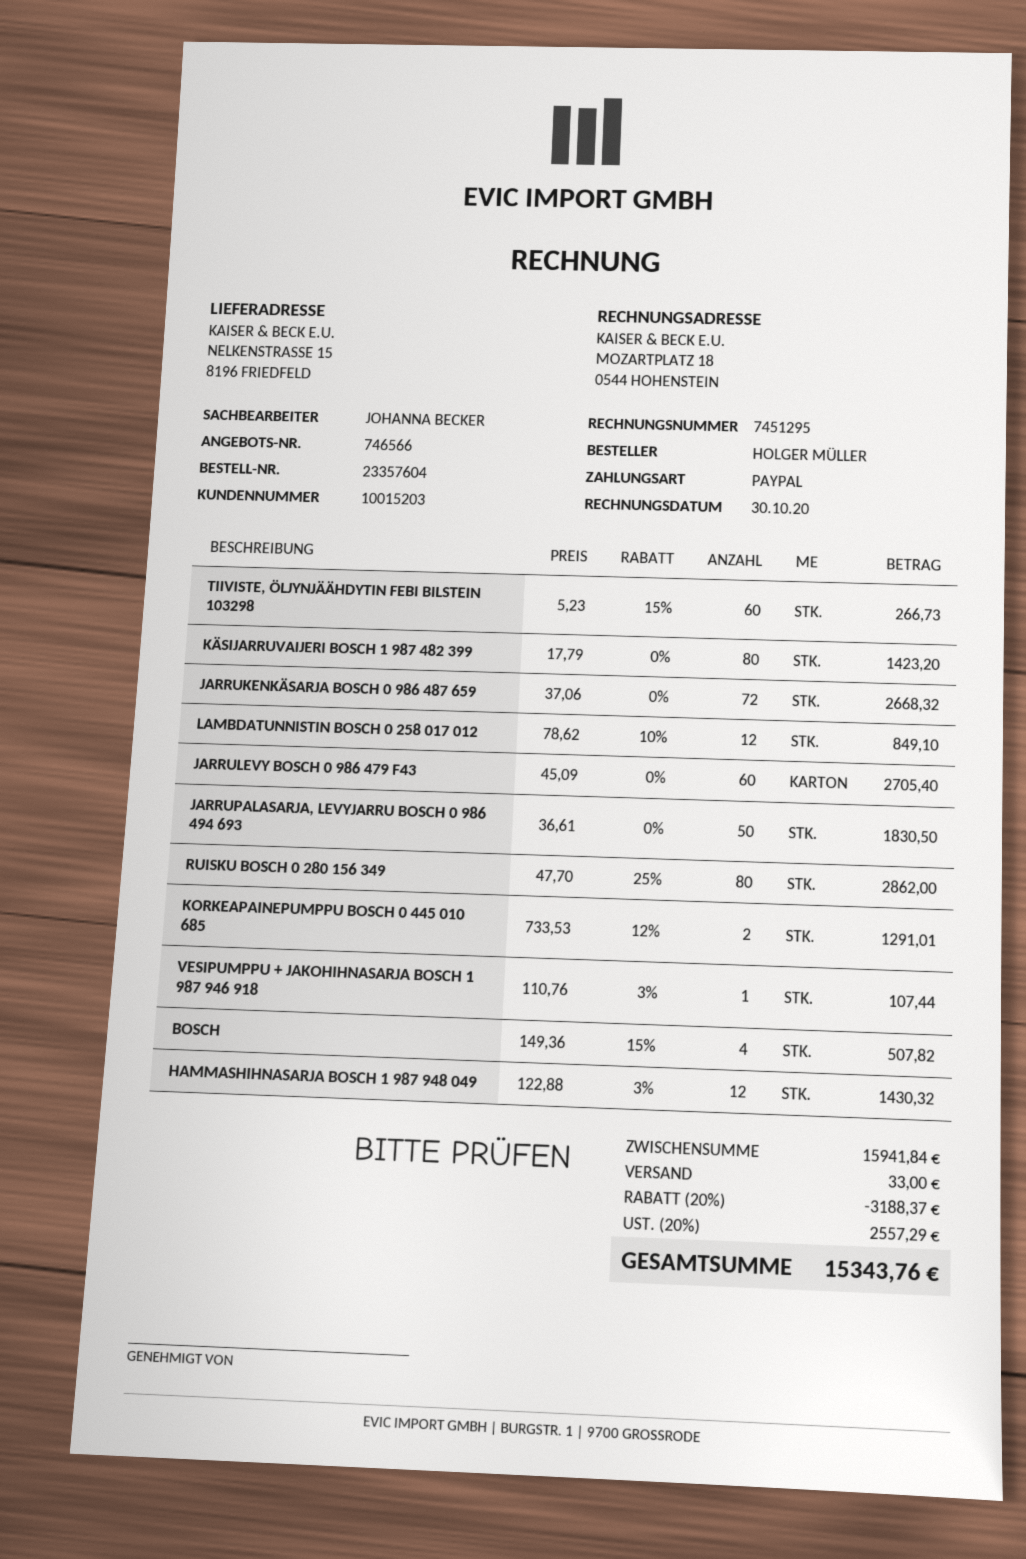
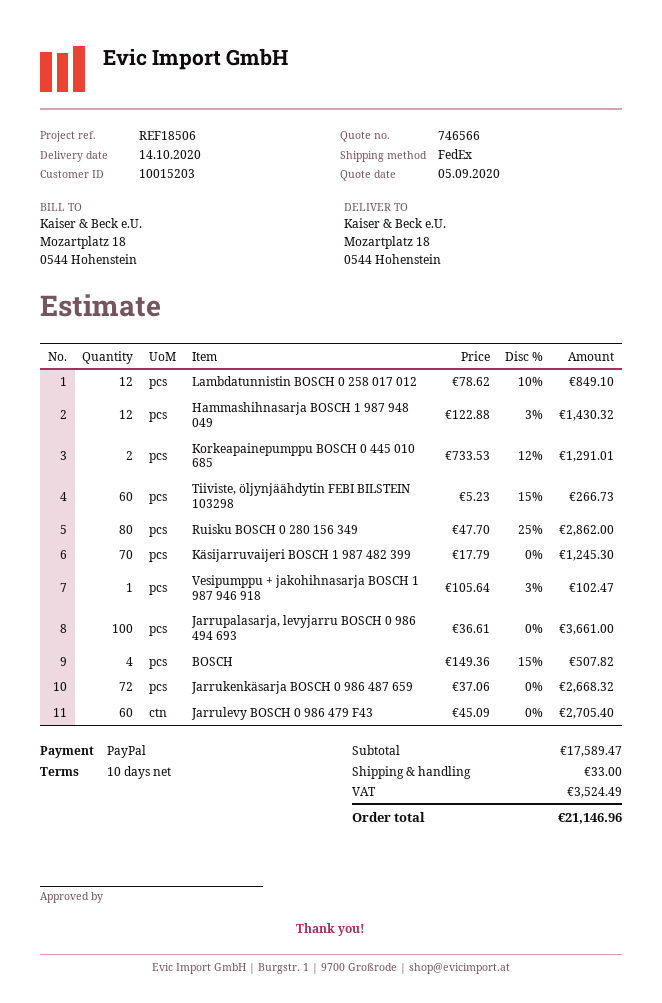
ship to: NELKENSTRASSE 15, 8196 FRIEDFELD -> Mozartplatz 18, 0544 Hohenstein
KÄSIJARRUVAIJERI BOSCH 1 987 482 399: 80 x 17.79 = 1423.20 -> 70 x 17.79 = 1245.30
JARRUPALASARJA, LEVYJARRU BOSCH 0 986 494 693: 50 x 36.61 = 1830.50 -> 100 x 36.61 = 3661.00
VESIPUMPPU + JAKOHIHNASARJA BOSCH 1 987 946 918: 1 x 110.76 - 3% = 107.44 -> 1 x 105.64 - 3% = 102.47
subtotal: 15941.84 -> 17589.47
discount: 20% = 3188.37 -> none
tax: 2557.29 -> 3524.49
total: 15343.76 -> 21146.96

